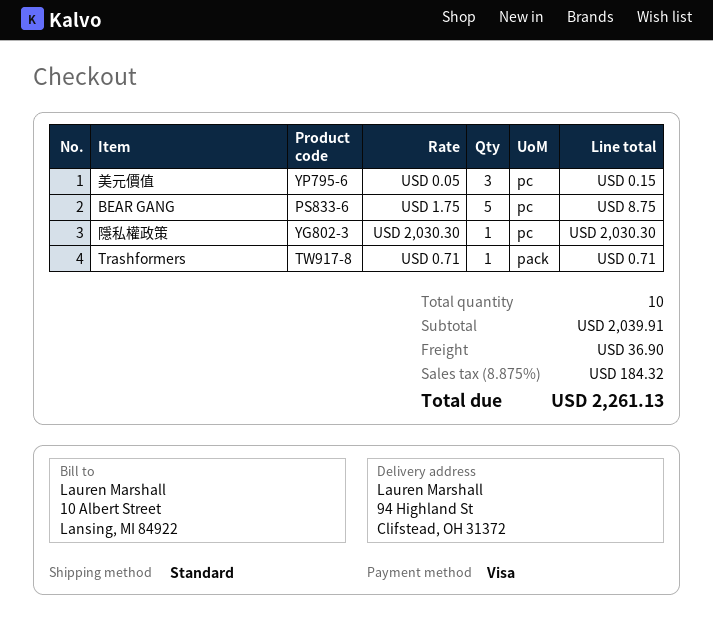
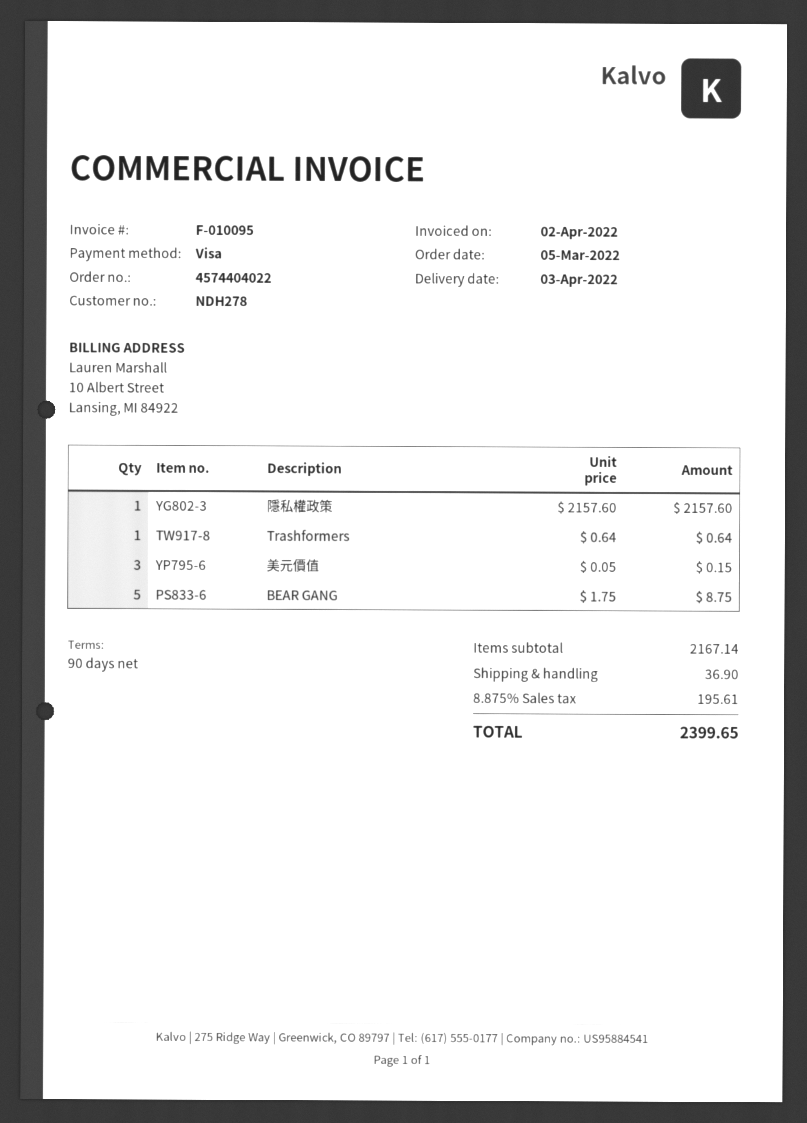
隱私權政策: 1 x 2030.30 = 2030.30 -> 1 x 2157.60 = 2157.60
Trashformers: 1 x 0.71 = 0.71 -> 1 x 0.64 = 0.64
subtotal: 2039.91 -> 2167.14
tax: 8.875% = 184.32 -> 8.875% = 195.61
total: 2261.13 -> 2399.65

